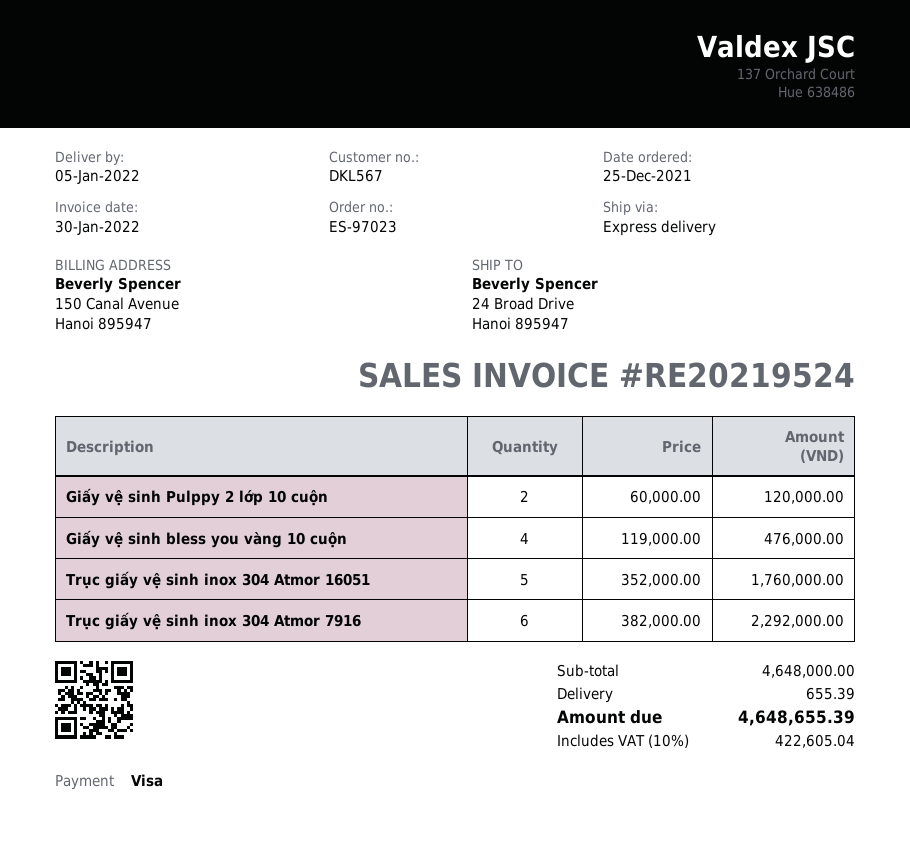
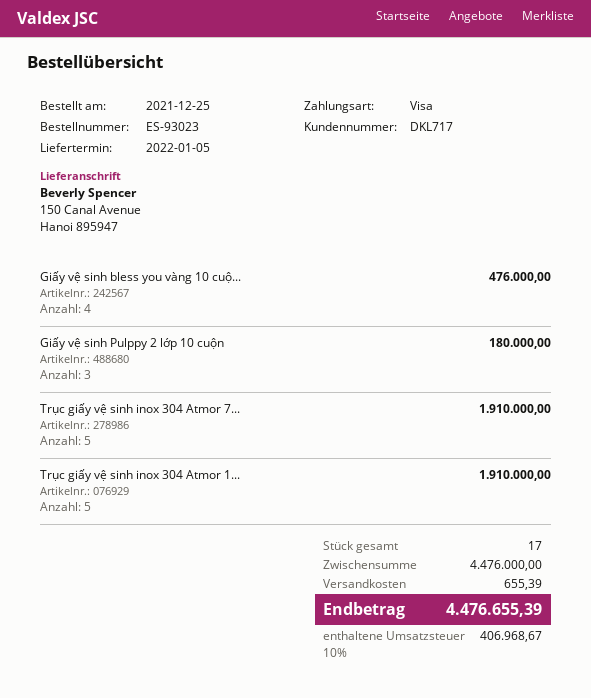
order number: ES-97023 -> ES-93023
customer number: DKL567 -> DKL717
ship to: 24 Broad Drive, Hanoi 895947 -> 150 Canal Avenue, Hanoi 895947
Giấy vệ sinh Pulppy 2 lớp 10 cuộn: 2 for 120000.00 -> 3 for 180000.00
Trục giấy vệ sinh inox 304 Atmor 16051: 5 for 1760000.00 -> 5 for 1910000.00
Trục giấy vệ sinh inox 304 Atmor 7916: 6 for 2292000.00 -> 5 for 1910000.00
subtotal: 4648000.00 -> 4476000.00
tax: 10% = 422605.04 -> 10% = 406968.67
total: 4648655.39 -> 4476655.39

